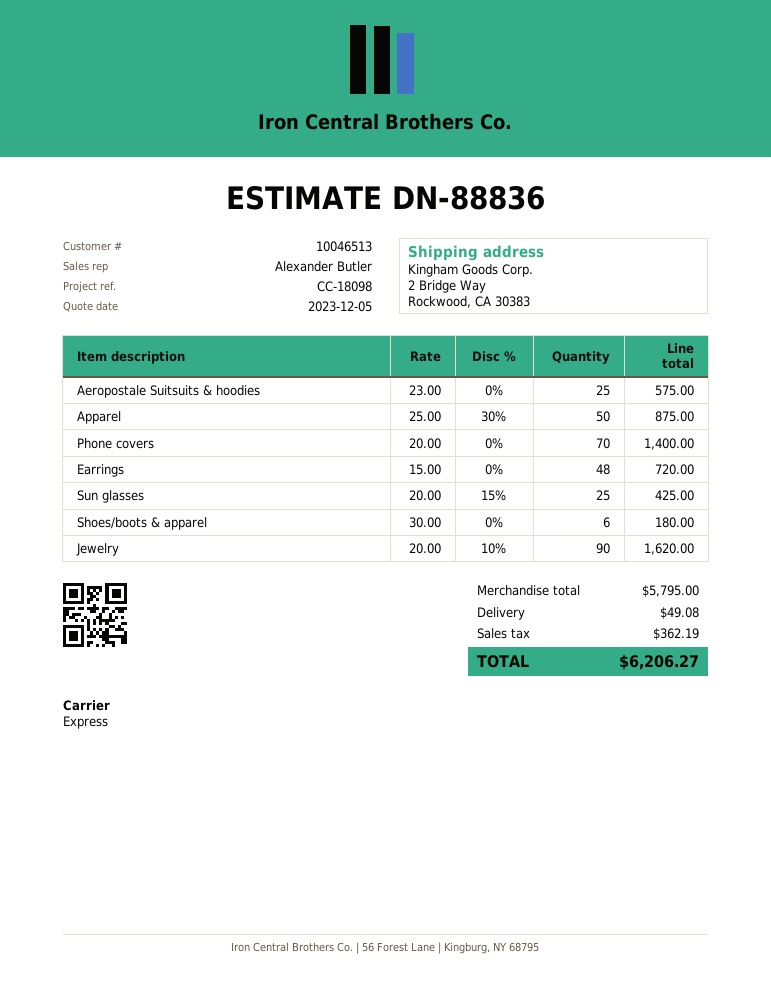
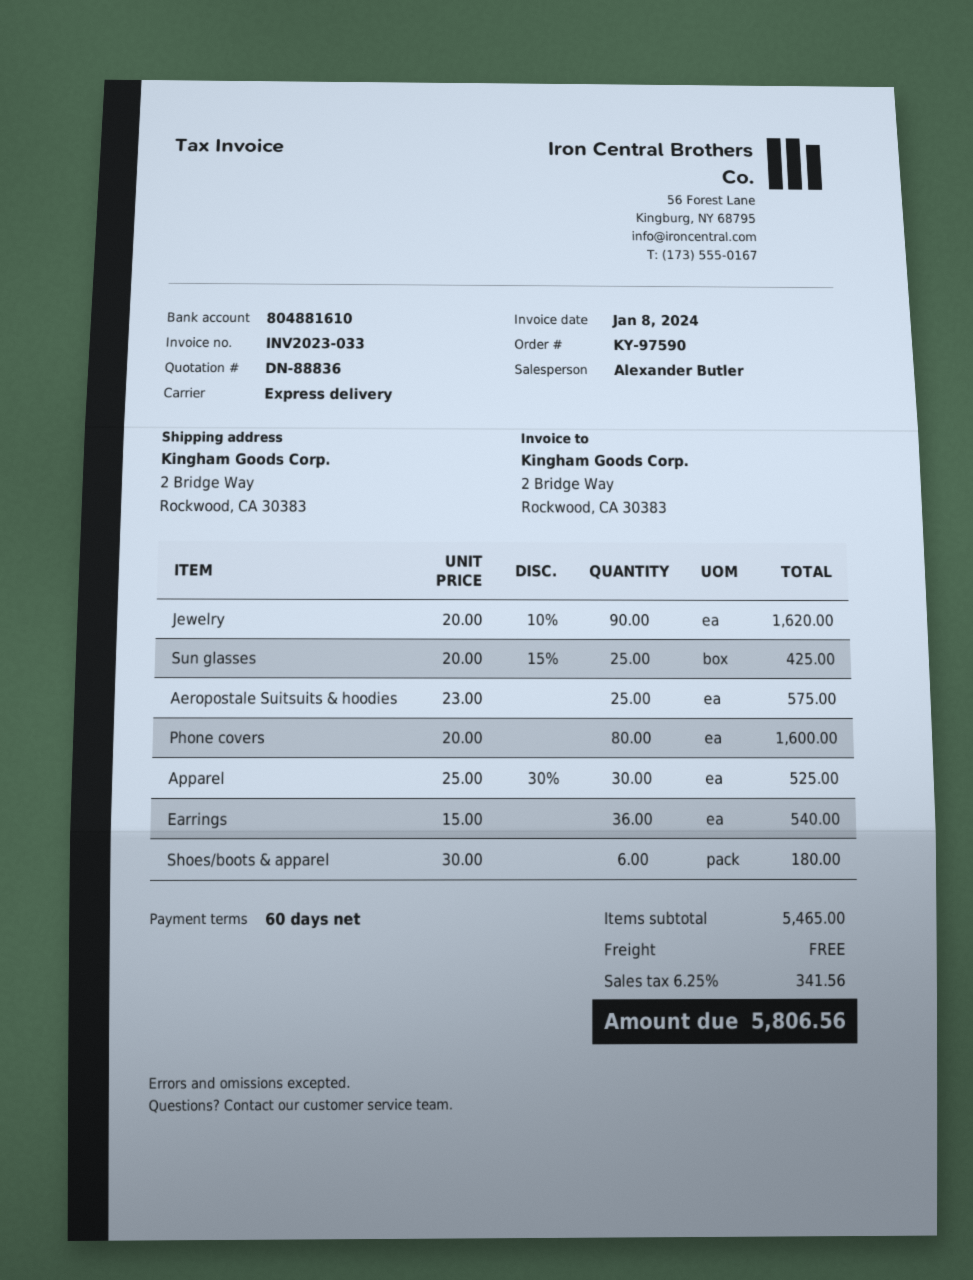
Apparel: 50 x 25.00 - 30% = 875.00 -> 30 x 25.00 - 30% = 525.00
Phone covers: 70 x 20.00 = 1400.00 -> 80 x 20.00 = 1600.00
Earrings: 48 x 15.00 = 720.00 -> 36 x 15.00 = 540.00
subtotal: 5795.00 -> 5465.00
shipping: 49.08 -> 0.00
tax: 362.19 -> 341.56
total: 6206.27 -> 5806.56

